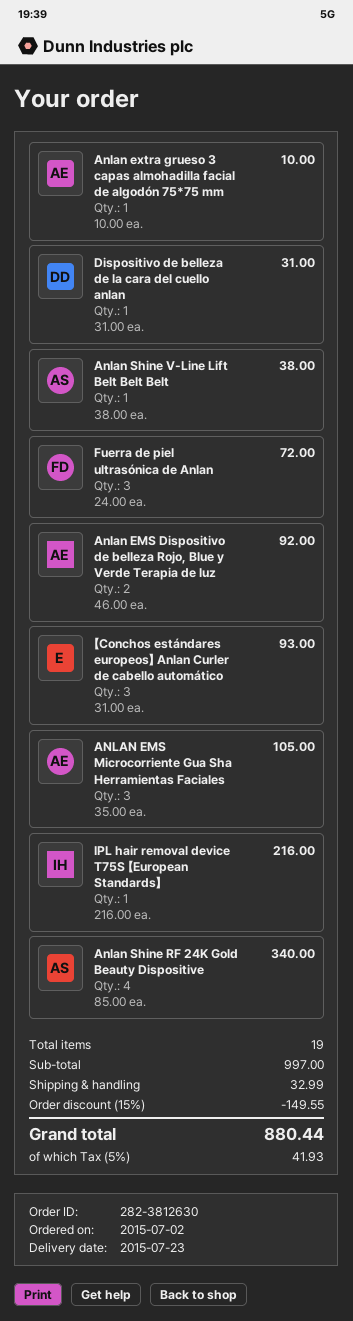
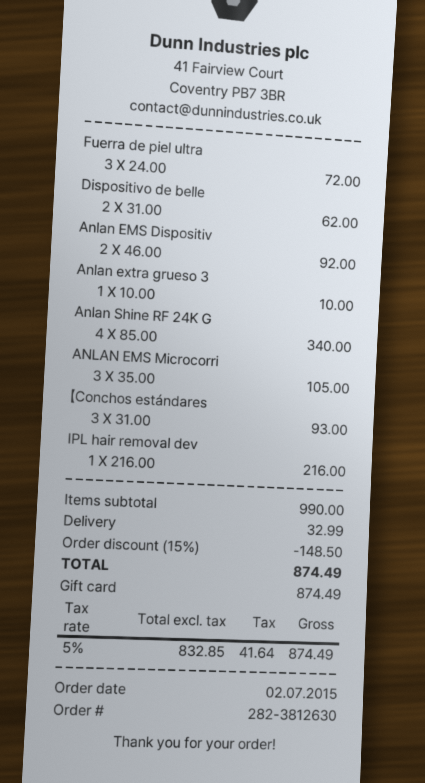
Dispositivo de belleza de la cara del cuello anlan: 1 x 31.00 = 31.00 -> 2 x 31.00 = 62.00
Anlan Shine V-Line Lift Belt Belt Belt: 1 x 38.00 = 38.00 -> none
subtotal: 997.00 -> 990.00
discount: 15% = 149.55 -> 15% = 148.50
tax: 5% = 41.93 -> 5% = 41.64
total: 880.44 -> 874.49

